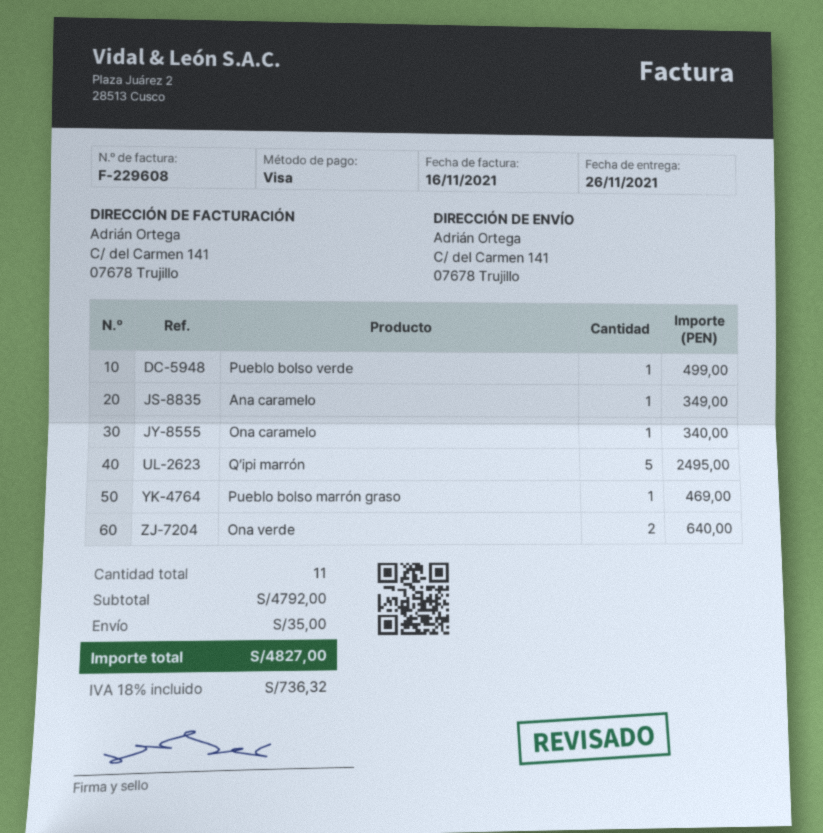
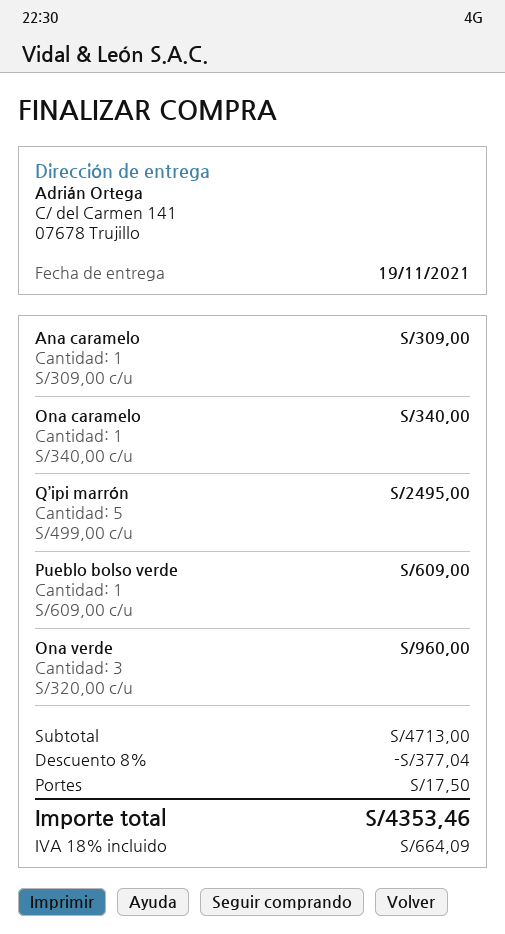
delivery date: 2021-11-26 -> 2021-11-19
Pueblo bolso verde: 1 for 499.00 -> 1 for 609.00
Ana caramelo: 1 for 349.00 -> 1 for 309.00
Pueblo bolso marrón graso: 1 for 469.00 -> none
Ona verde: 2 for 640.00 -> 3 for 960.00
subtotal: 4792.00 -> 4713.00
discount: none -> 8% = 377.04
shipping: 35.00 -> 17.50
tax: 18% = 736.32 -> 18% = 664.09
total: 4827.00 -> 4353.46

